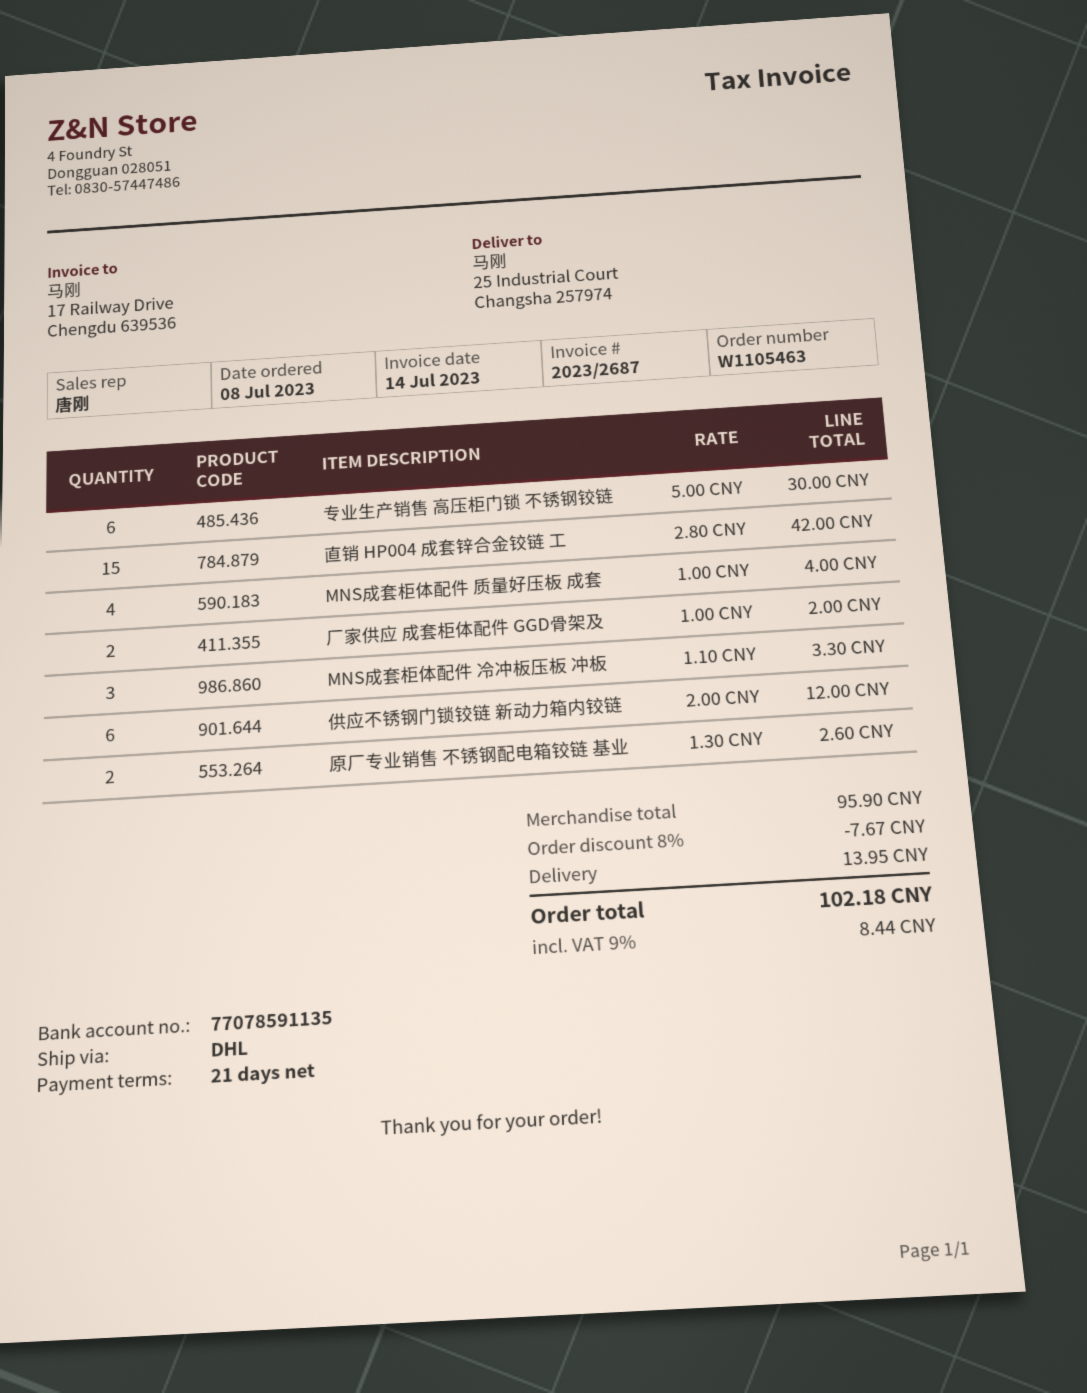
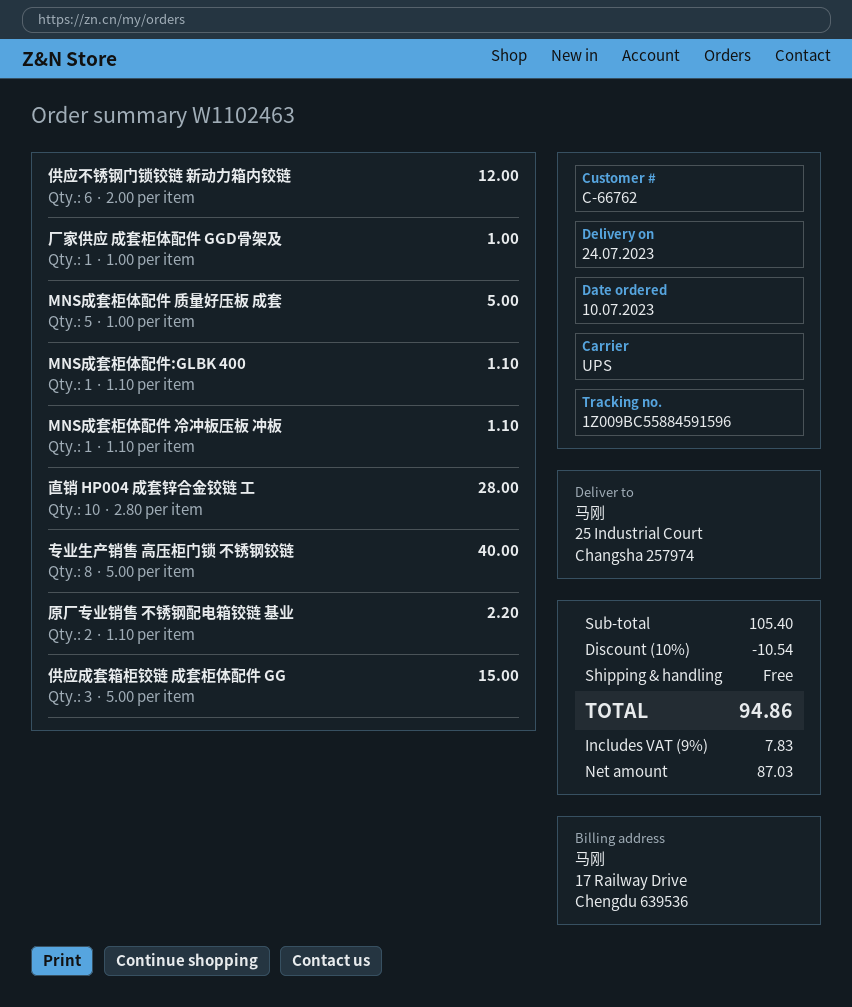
order number: W1105463 -> W1102463
order date: 2023-07-08 -> 2023-07-10
shipping method: DHL -> UPS
专业生产销售 高压柜门锁 不锈钢铰链: 6 x 5.00 = 30.00 -> 8 x 5.00 = 40.00
直销 HP004 成套锌合金铰链 工: 15 x 2.80 = 42.00 -> 10 x 2.80 = 28.00
MNS成套柜体配件 质量好压板 成套: 4 x 1.00 = 4.00 -> 5 x 1.00 = 5.00
厂家供应 成套柜体配件 GGD骨架及: 2 x 1.00 = 2.00 -> 1 x 1.00 = 1.00
MNS成套柜体配件 冷冲板压板 冲板: 3 x 1.10 = 3.30 -> 1 x 1.10 = 1.10
原厂专业销售 不锈钢配电箱铰链 基业: 2 x 1.30 = 2.60 -> 2 x 1.10 = 2.20
MNS成套柜体配件:GLBK 400: none -> 1 x 1.10 = 1.10
供应成套箱柜铰链 成套柜体配件 GG: none -> 3 x 5.00 = 15.00
subtotal: 95.90 -> 105.40
discount: 8% = 7.67 -> 10% = 10.54
shipping: 13.95 -> 0.00
tax: 9% = 8.44 -> 9% = 7.83
total: 102.18 -> 94.86

